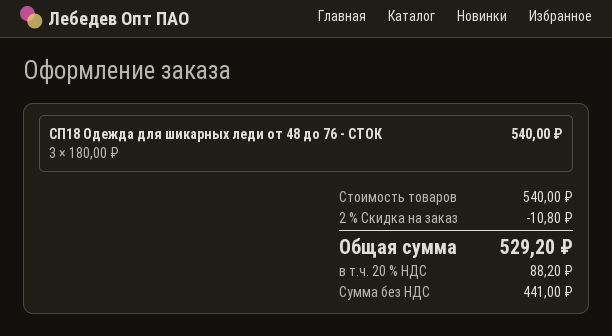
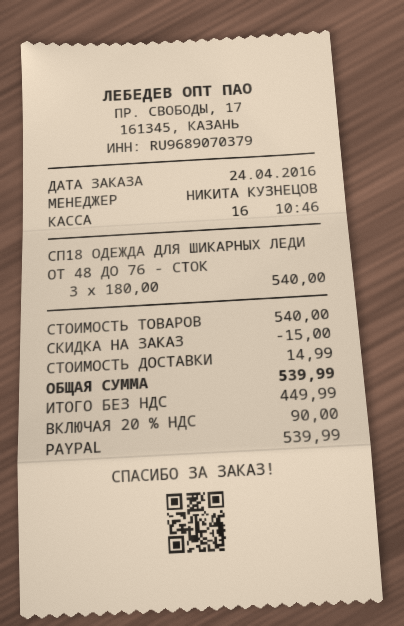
discount: 10.80 -> 15.00
shipping: none -> 14.99
net: 441.00 -> 449.99
tax: 20% = 88.20 -> 20% = 90.00
total: 529.20 -> 539.99

